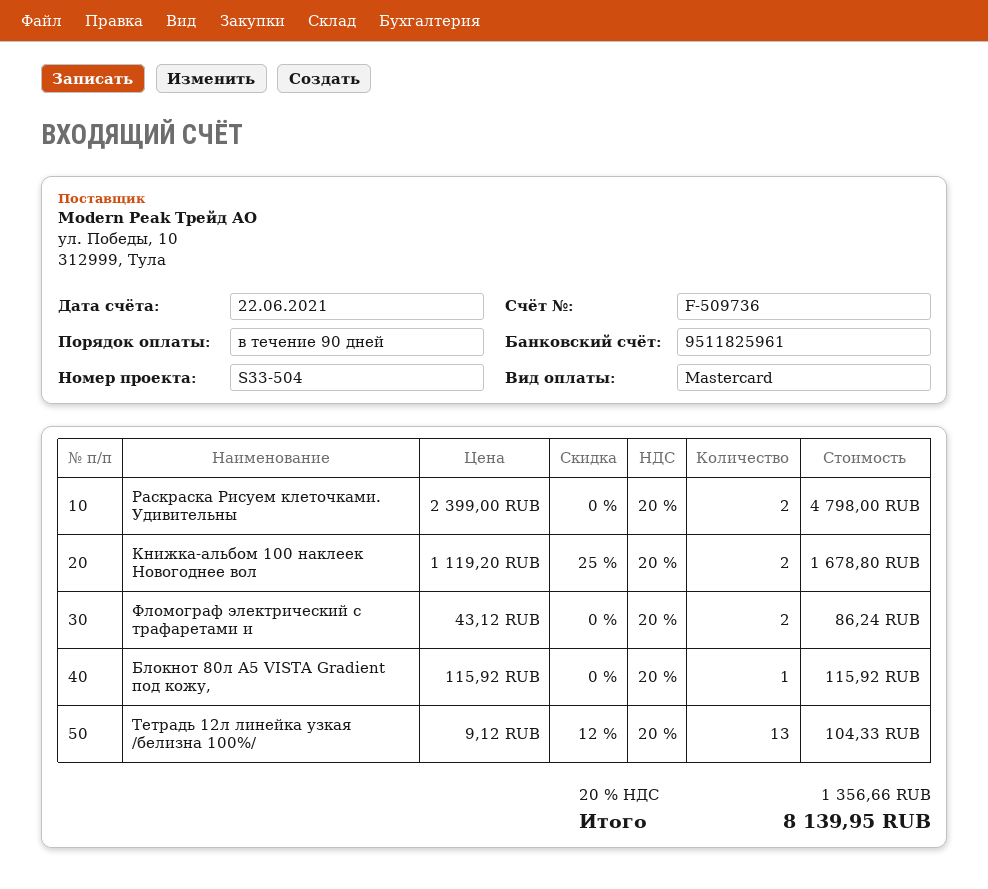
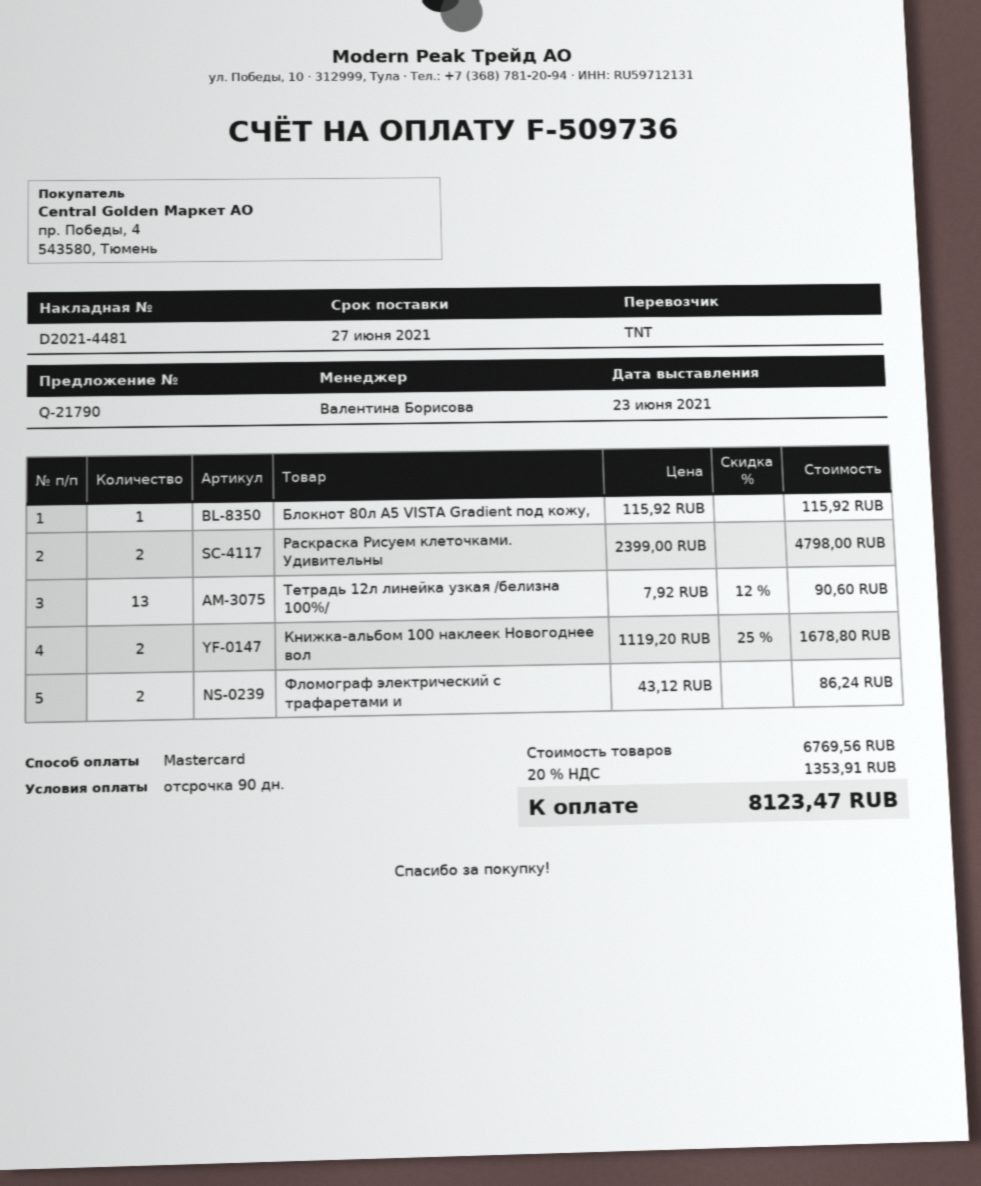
invoice date: 2021-06-22 -> 2021-06-23
Тетрадь 12л линейка узкая /белизна 100%/: 13 x 9.12 - 12% = 104.33 -> 13 x 7.92 - 12% = 90.60
tax: 20% = 1356.66 -> 20% = 1353.91
total: 8139.95 -> 8123.47

